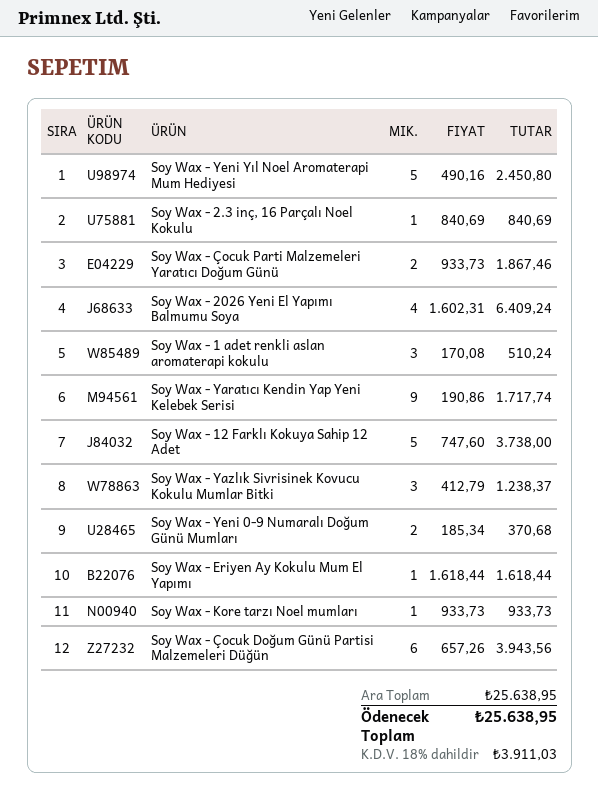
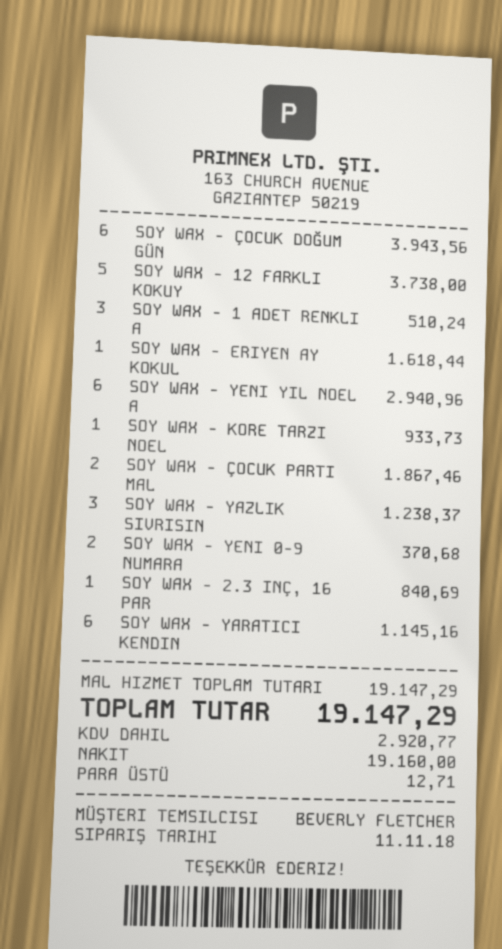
Soy Wax - Yeni Yıl Noel Aromaterapi Mum Hediyesi: 5 for 2450.80 -> 6 for 2940.96
Soy Wax - 2026 Yeni El Yapımı Balmumu Soya: 4 for 6409.24 -> none
Soy Wax - Yaratıcı Kendin Yap Yeni Kelebek Serisi: 9 for 1717.74 -> 6 for 1145.16
subtotal: 25638.95 -> 19147.29
tax: 3911.03 -> 2920.77
total: 25638.95 -> 19147.29

